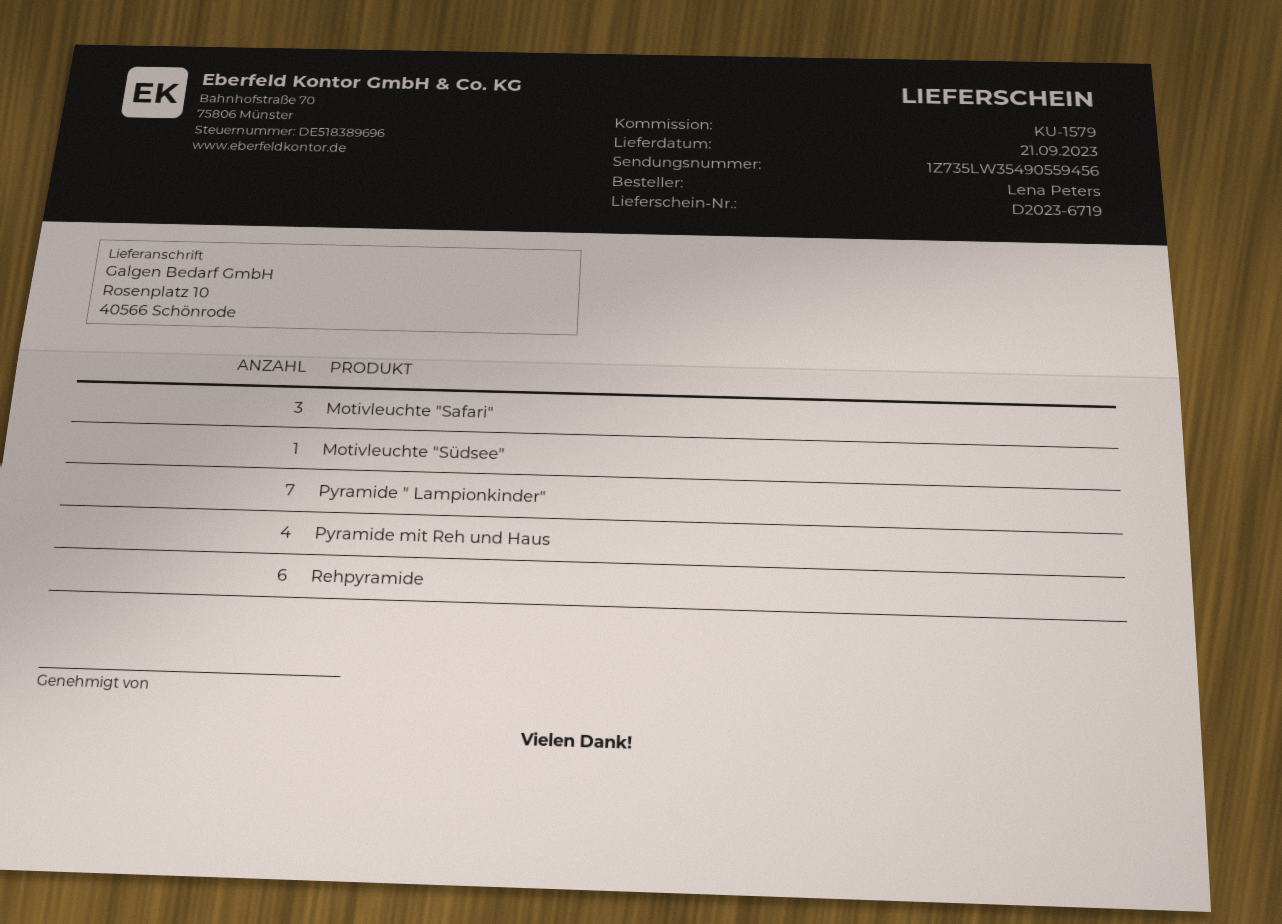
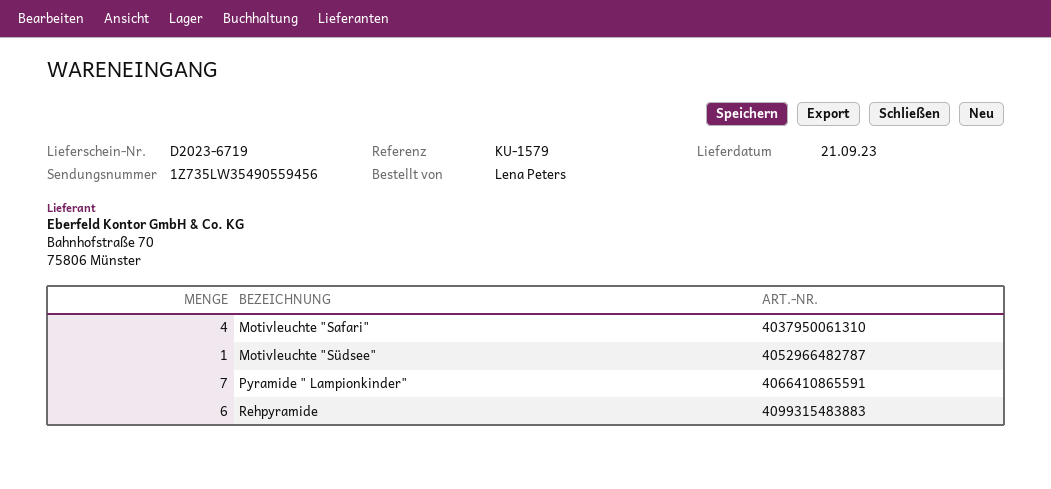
Motivleuchte "Safari": 3 -> 4
Pyramide mit Reh und Haus: 4 -> none

